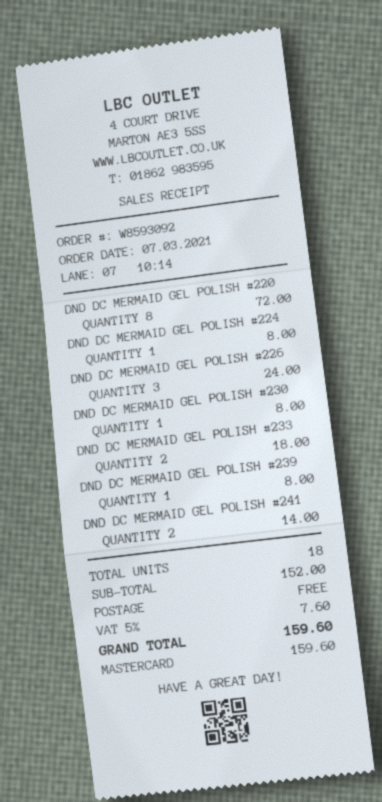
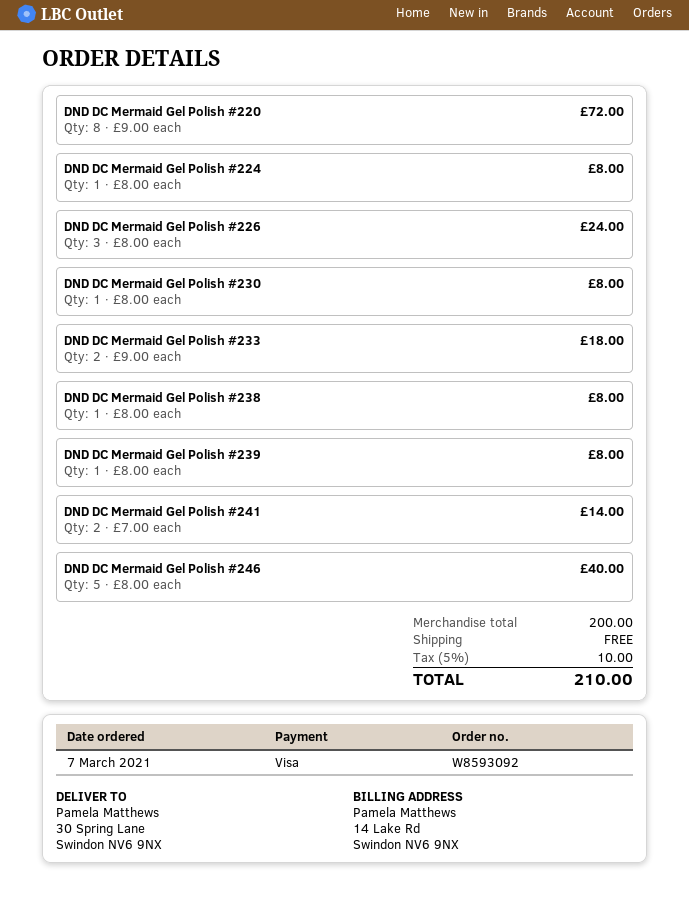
payment method: Mastercard -> Visa
DND DC Mermaid Gel Polish #238: none -> 1 for 8.00
DND DC Mermaid Gel Polish #246: none -> 5 for 40.00
subtotal: 152.00 -> 200.00
tax: 5% = 7.60 -> 5% = 10.00
total: 159.60 -> 210.00

